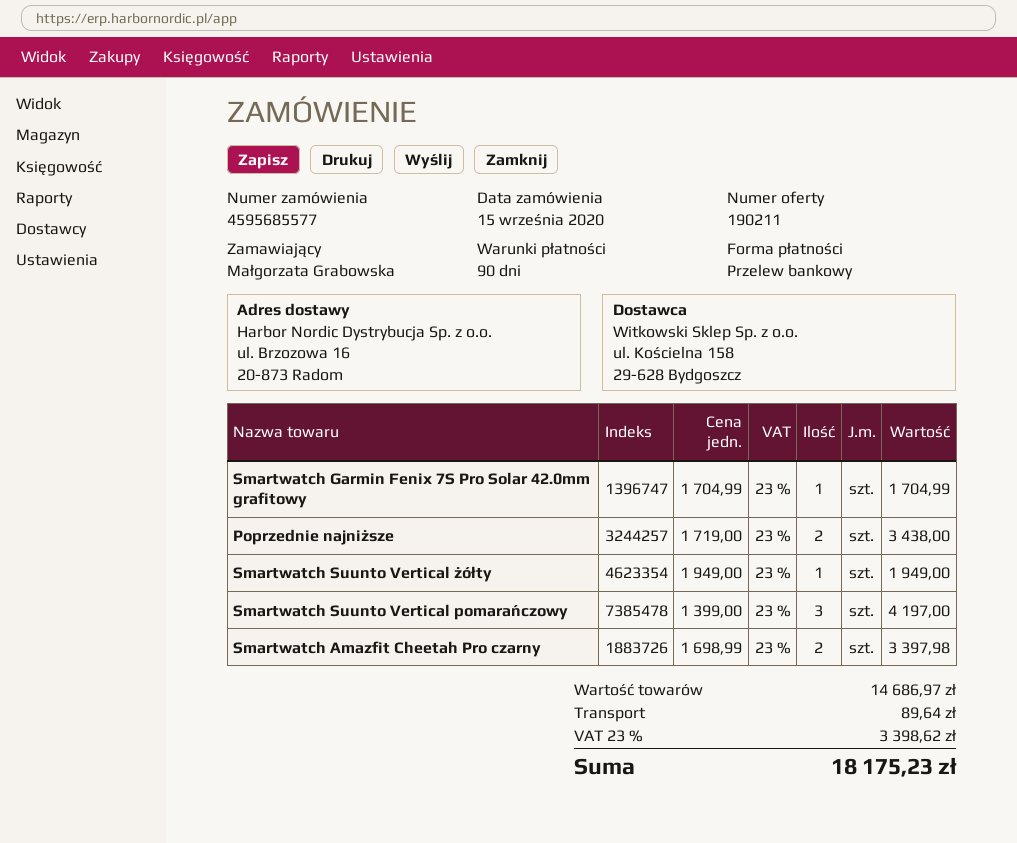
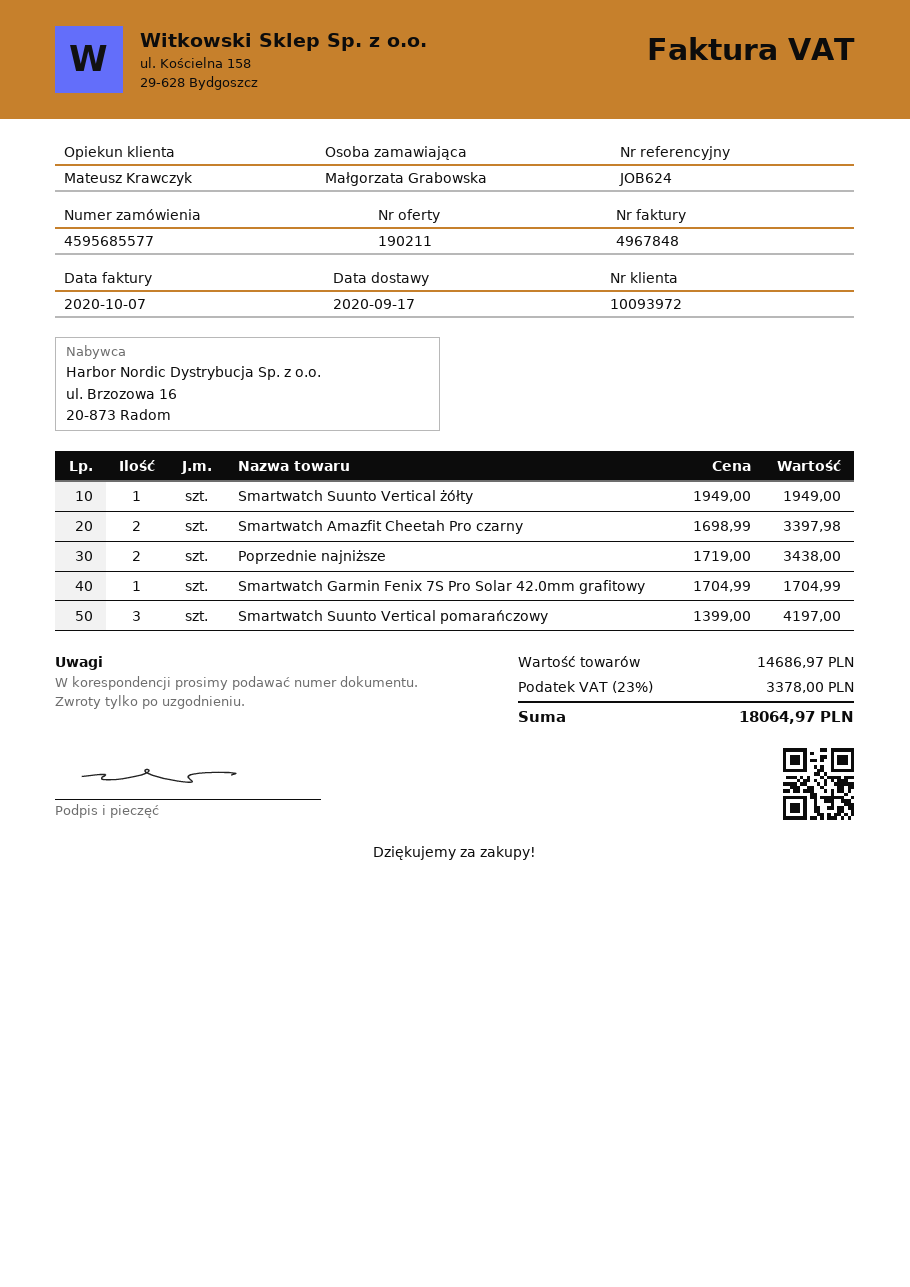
shipping: 89.64 -> none
tax: 23% = 3398.62 -> 23% = 3378.00
total: 18175.23 -> 18064.97

